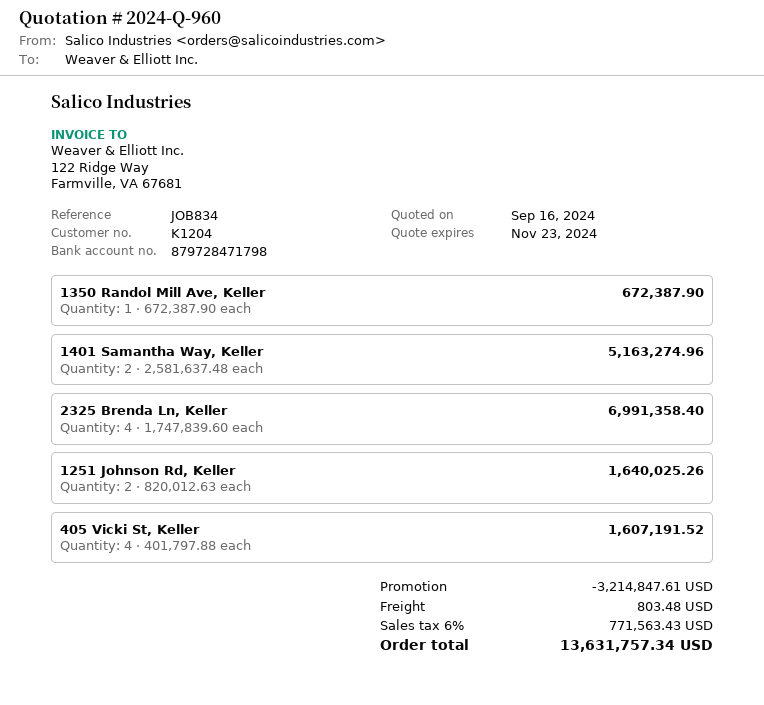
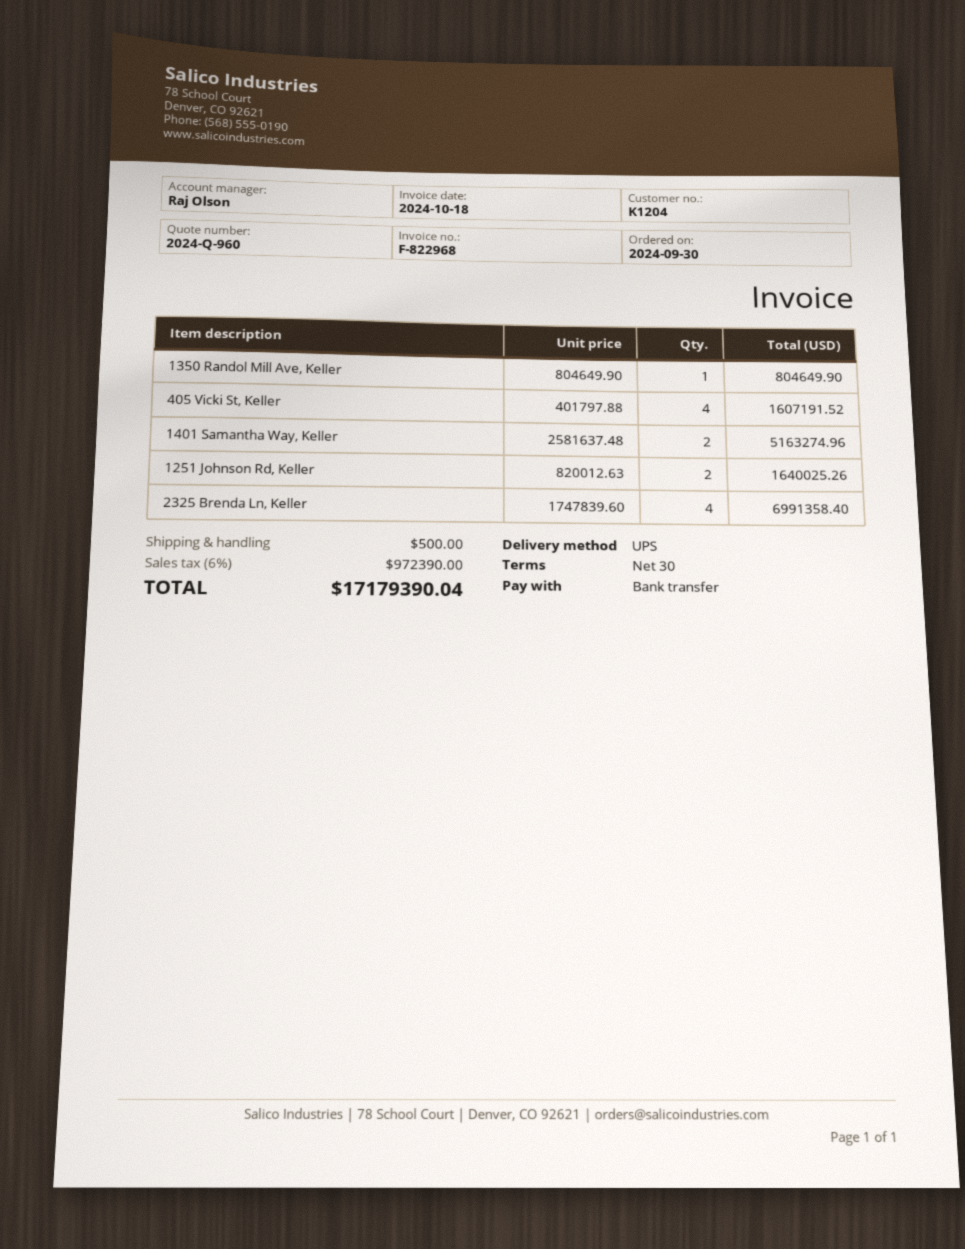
1350 Randol Mill Ave, Keller: 1 x 672387.90 = 672387.90 -> 1 x 804649.90 = 804649.90
discount: 3214847.61 -> none
shipping: 803.48 -> 500.00
tax: 6% = 771563.43 -> 6% = 972390.00
total: 13631757.34 -> 17179390.04

